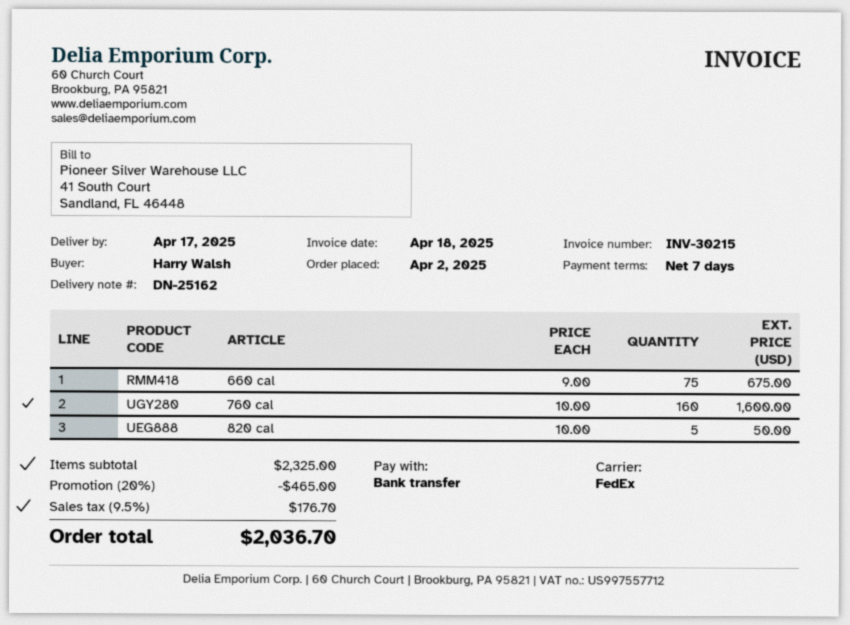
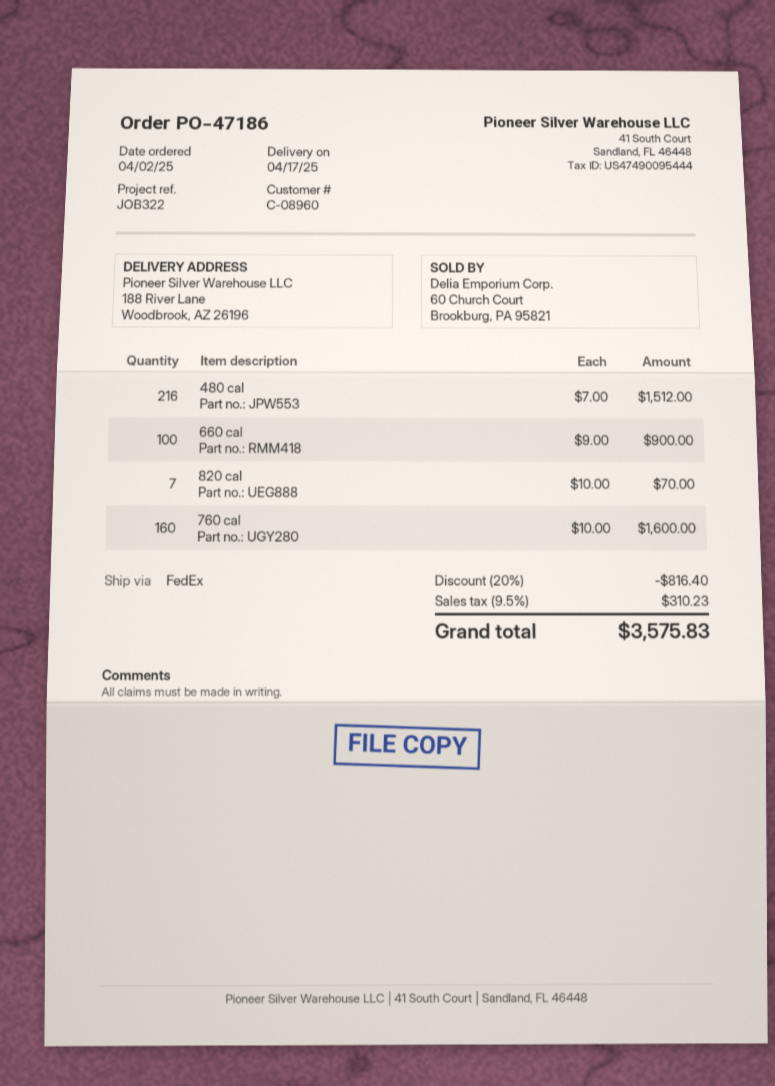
660 cal: 75 x 9.00 = 675.00 -> 100 x 9.00 = 900.00
820 cal: 5 x 10.00 = 50.00 -> 7 x 10.00 = 70.00
480 cal: none -> 216 x 7.00 = 1512.00
discount: 20% = 465.00 -> 20% = 816.40
tax: 9.5% = 176.70 -> 9.5% = 310.23
total: 2036.70 -> 3575.83

